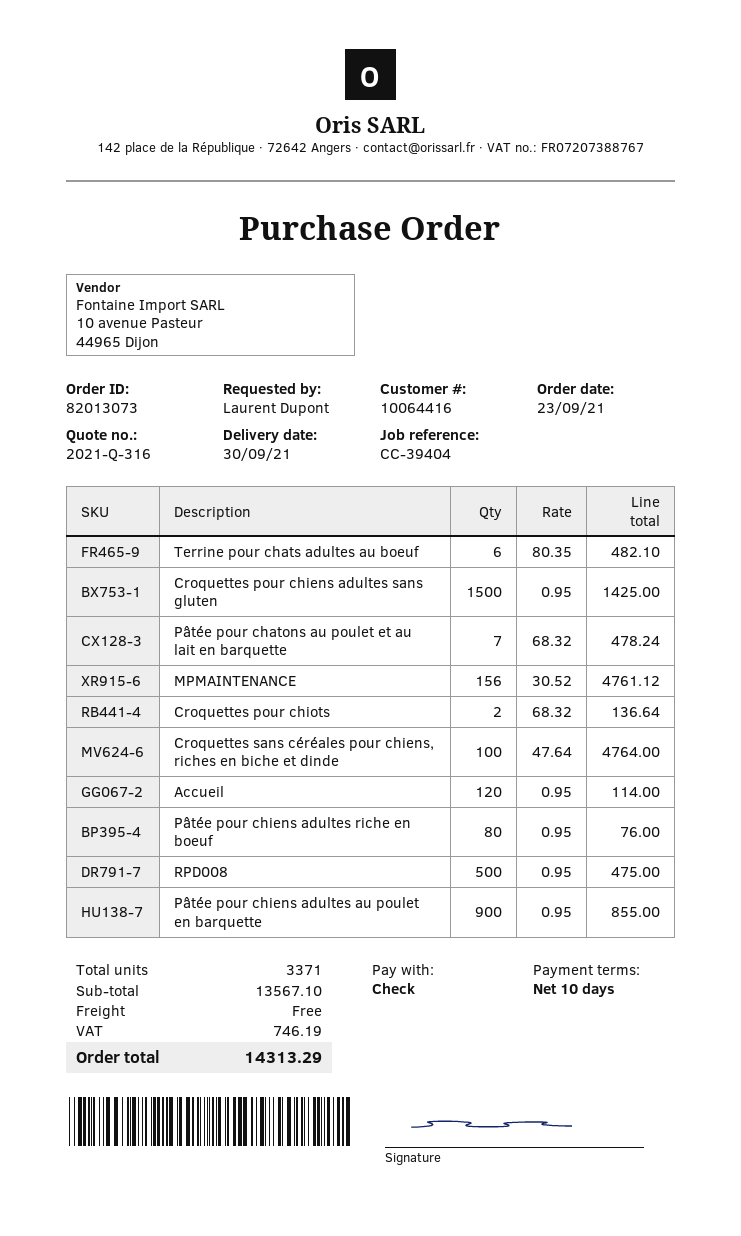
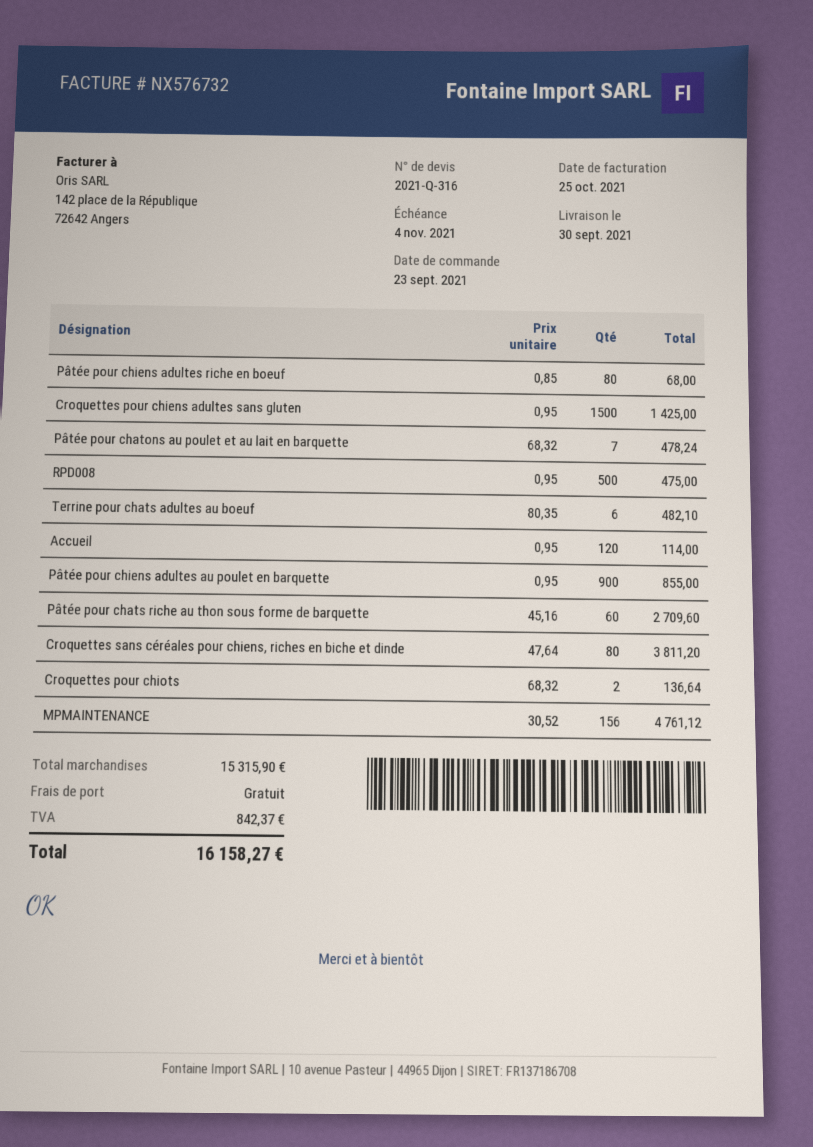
Croquettes sans céréales pour chiens, riches en biche et dinde: 100 x 47.64 = 4764.00 -> 80 x 47.64 = 3811.20
Pâtée pour chiens adultes riche en boeuf: 80 x 0.95 = 76.00 -> 80 x 0.85 = 68.00
Pâtée pour chats riche au thon sous forme de barquette: none -> 60 x 45.16 = 2709.60
subtotal: 13567.10 -> 15315.90
tax: 746.19 -> 842.37
total: 14313.29 -> 16158.27

